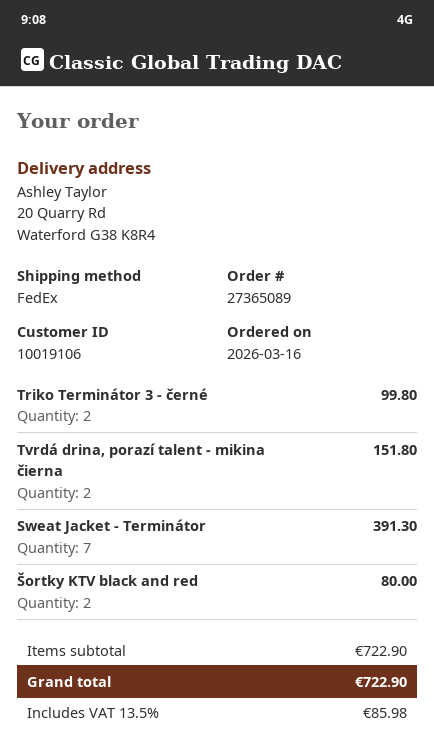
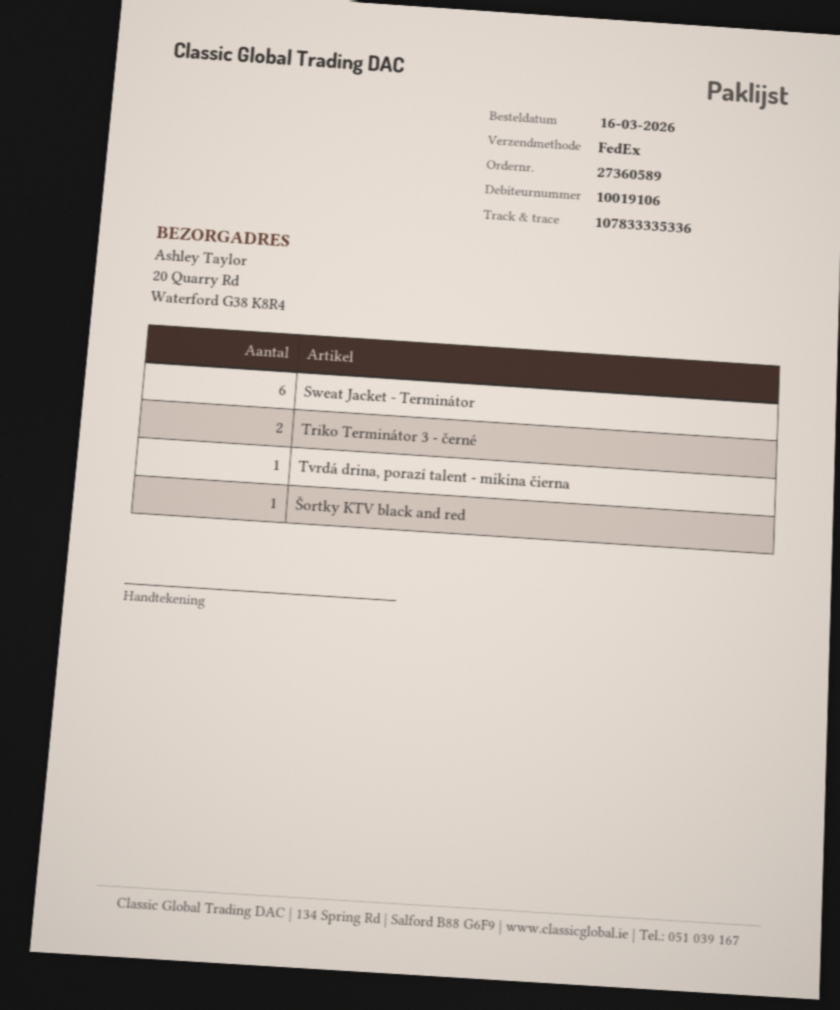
order number: 27365089 -> 27360589
Tvrdá drina, porazí talent - mikina čierna: 2 -> 1
Sweat Jacket - Terminátor: 7 -> 6
Šortky KTV black and red: 2 -> 1

